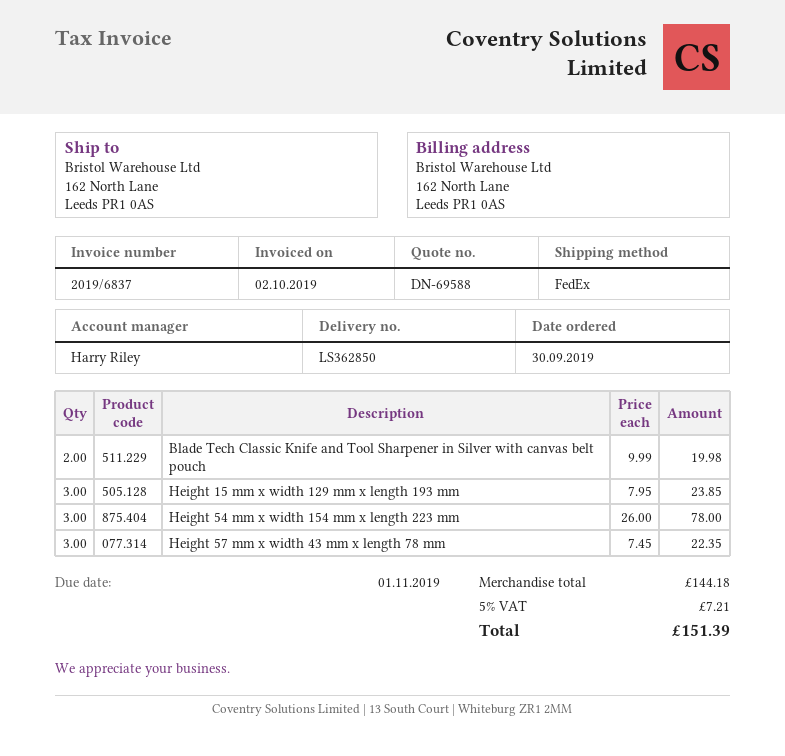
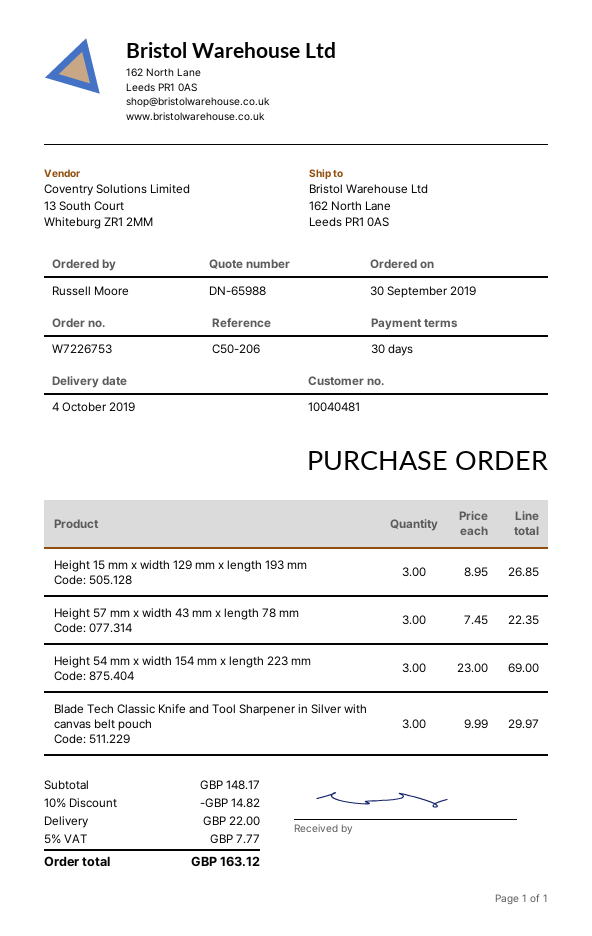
quote number: DN-69588 -> DN-65988
Blade Tech Classic Knife and Tool Sharpener in Silver with canvas belt pouch: 2 x 9.99 = 19.98 -> 3 x 9.99 = 29.97
Height 15 mm x width 129 mm x length 193 mm: 3 x 7.95 = 23.85 -> 3 x 8.95 = 26.85
Height 54 mm x width 154 mm x length 223 mm: 3 x 26.00 = 78.00 -> 3 x 23.00 = 69.00
subtotal: 144.18 -> 148.17
discount: none -> 10% = 14.82
shipping: none -> 22.00
tax: 5% = 7.21 -> 5% = 7.77
total: 151.39 -> 163.12

